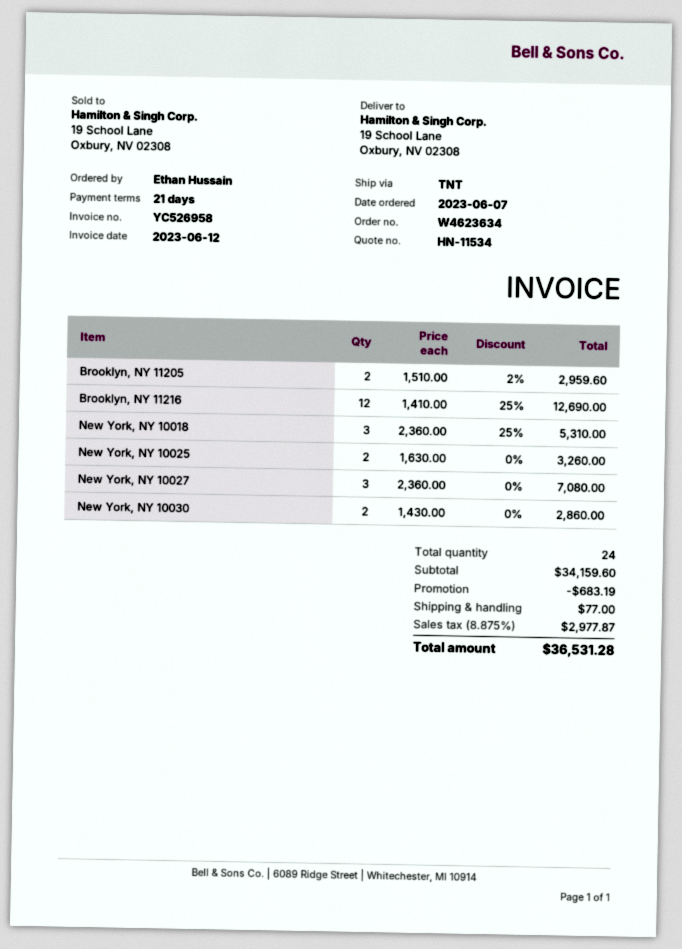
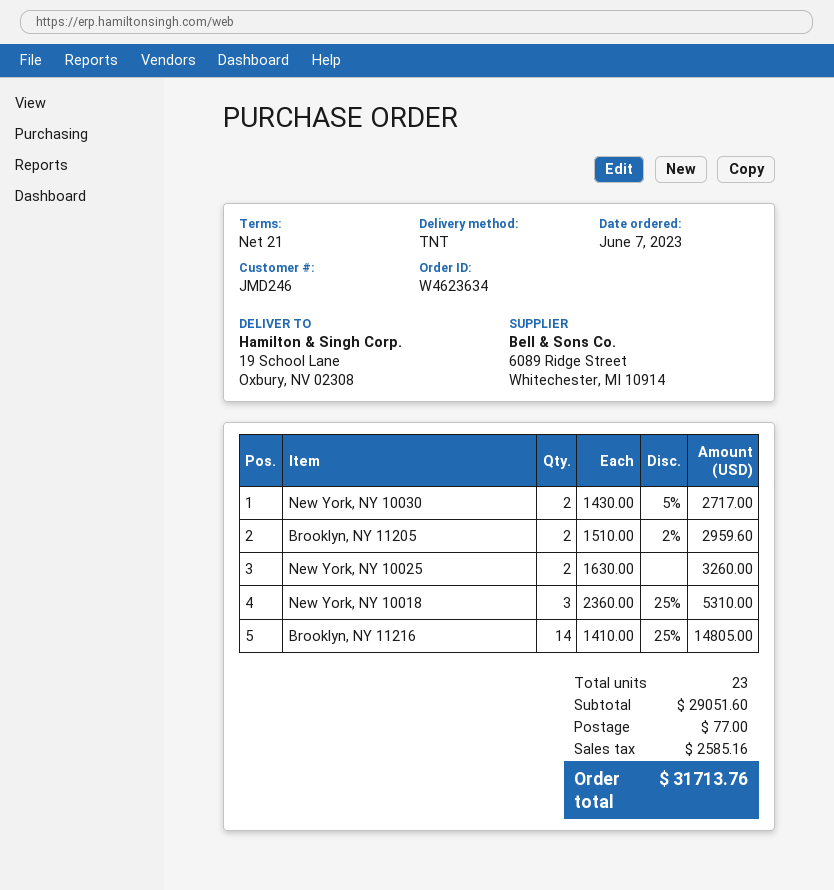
Brooklyn, NY 11216: 12 x 1410.00 - 25% = 12690.00 -> 14 x 1410.00 - 25% = 14805.00
New York, NY 10027: 3 x 2360.00 = 7080.00 -> none
New York, NY 10030: 2 x 1430.00 = 2860.00 -> 2 x 1430.00 - 5% = 2717.00
total quantity: 24 -> 23
subtotal: 34159.60 -> 29051.60
discount: 683.19 -> none
tax: 2977.87 -> 2585.16
total: 36531.28 -> 31713.76

